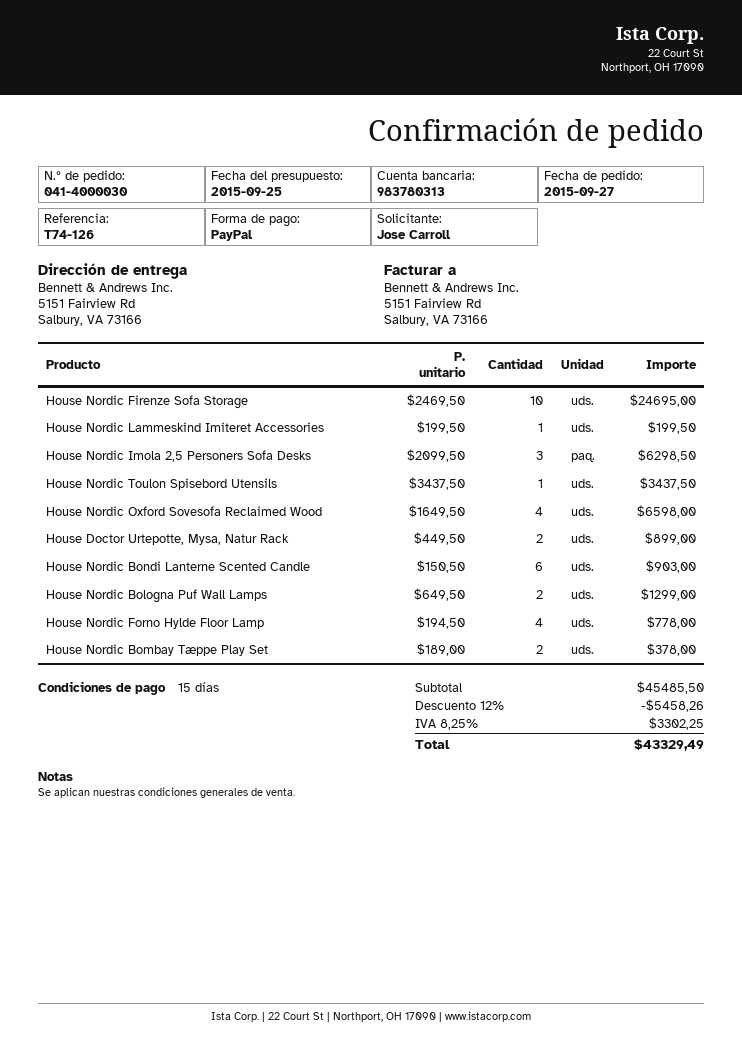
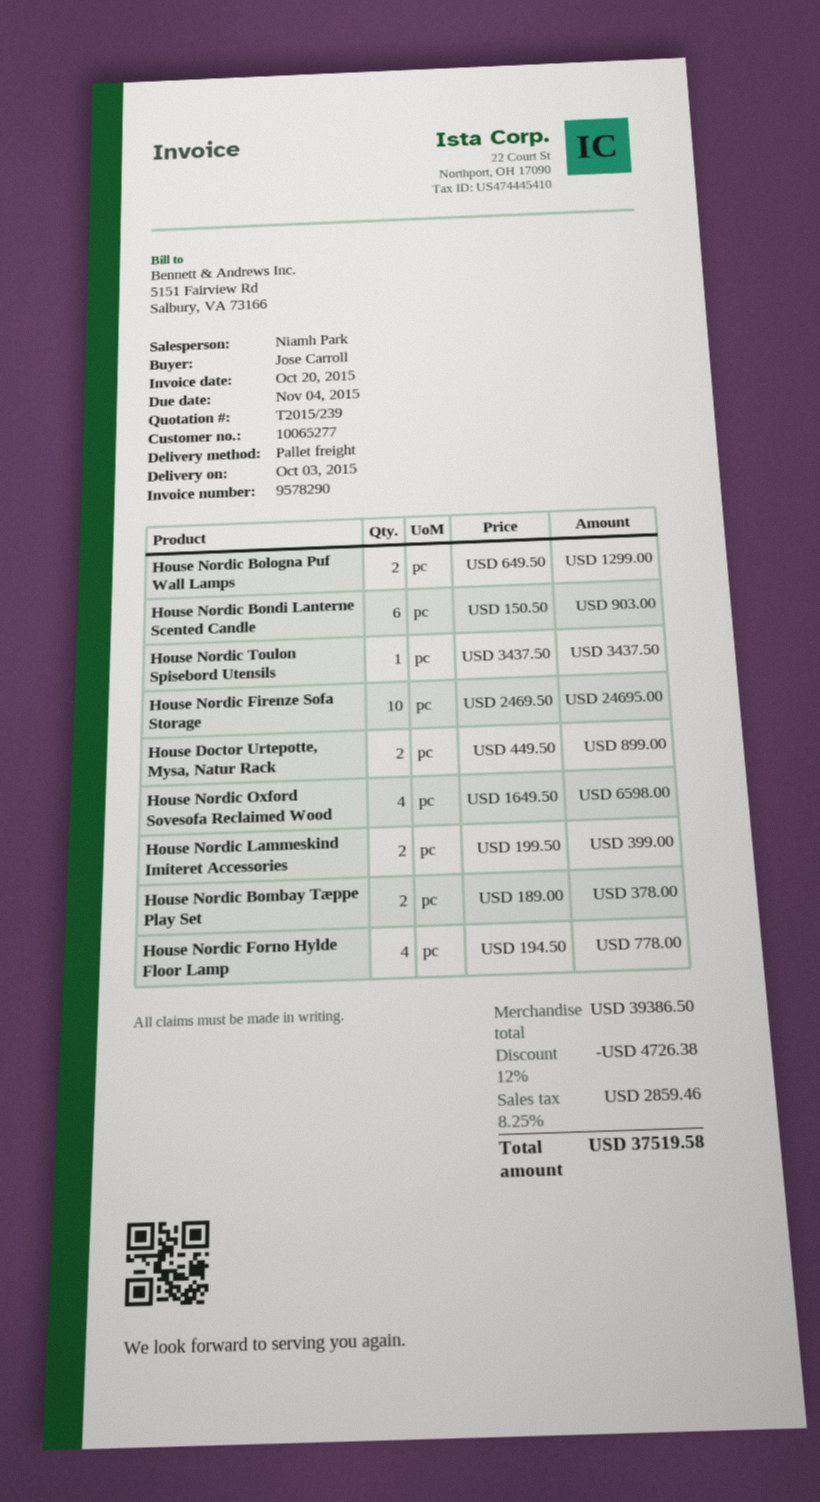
House Nordic Lammeskind Imiteret Accessories: 1 x 199.50 = 199.50 -> 2 x 199.50 = 399.00
House Nordic Imola 2,5 Personers Sofa Desks: 3 x 2099.50 = 6298.50 -> none
subtotal: 45485.50 -> 39386.50
discount: 12% = 5458.26 -> 12% = 4726.38
tax: 8.25% = 3302.25 -> 8.25% = 2859.46
total: 43329.49 -> 37519.58

